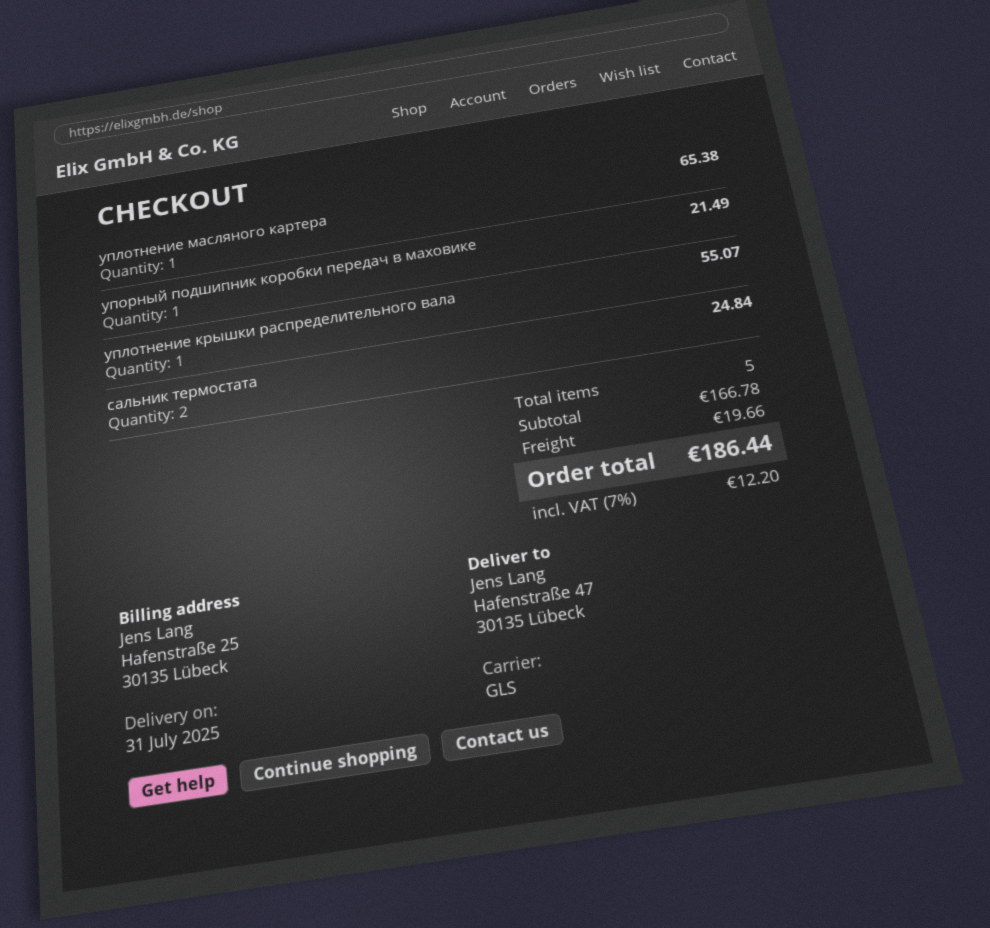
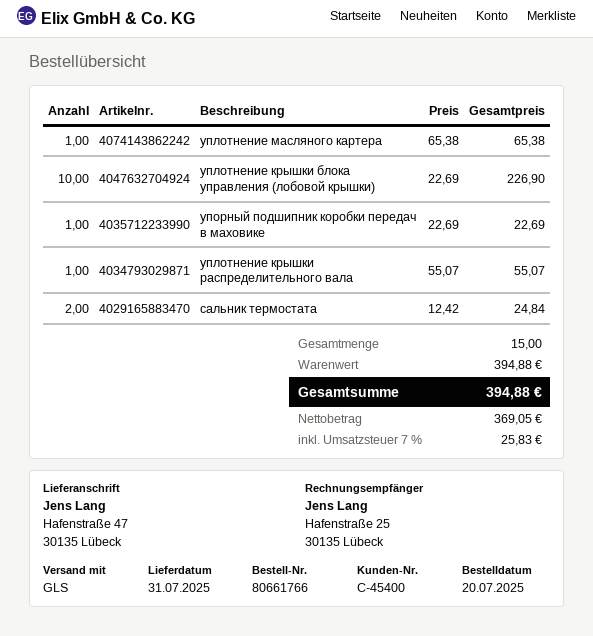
упорный подшипник коробки передач в маховике: 1 for 21.49 -> 1 for 22.69
уплотнение крышки блока управления (лобовой крышки): none -> 10 for 226.90
total quantity: 5 -> 15
subtotal: 166.78 -> 394.88
shipping: 19.66 -> none
tax: 7% = 12.20 -> 7% = 25.83
total: 186.44 -> 394.88

